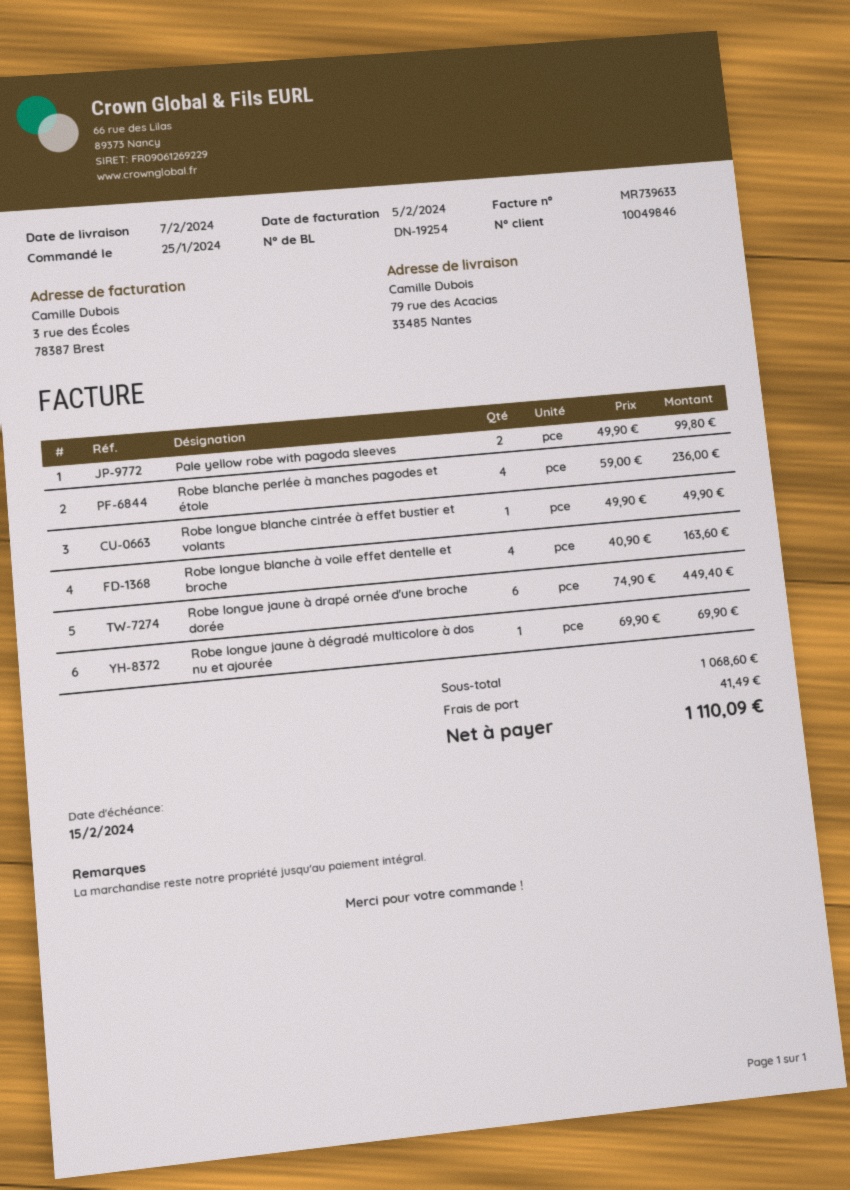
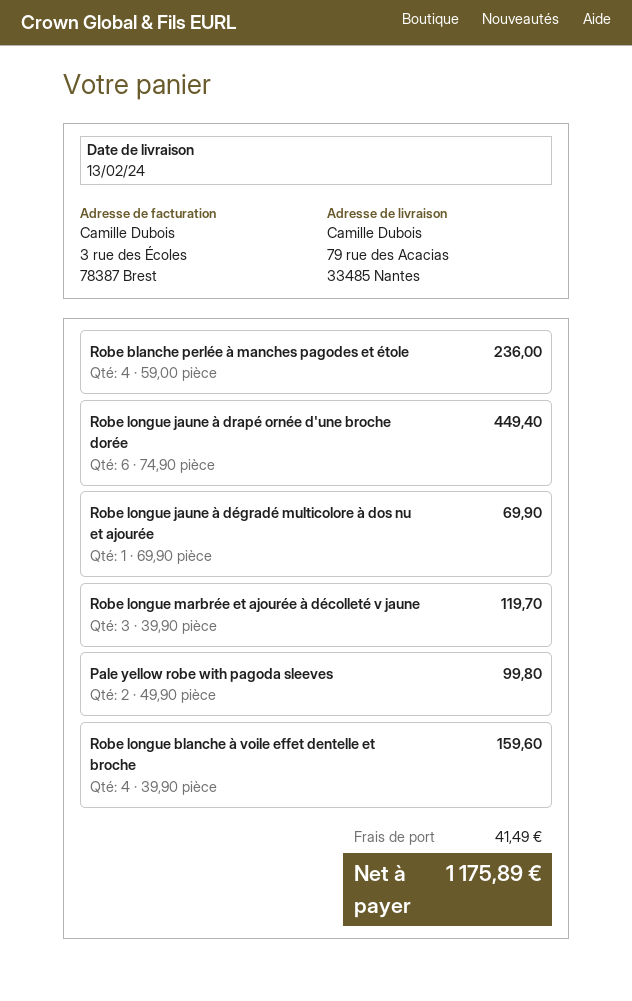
delivery date: 2024-02-07 -> 2024-02-13
Robe longue blanche cintrée à effet bustier et volants: 1 x 49.90 = 49.90 -> none
Robe longue blanche à voile effet dentelle et broche: 4 x 40.90 = 163.60 -> 4 x 39.90 = 159.60
Robe longue marbrée et ajourée à décolleté v jaune: none -> 3 x 39.90 = 119.70
total: 1110.09 -> 1175.89

